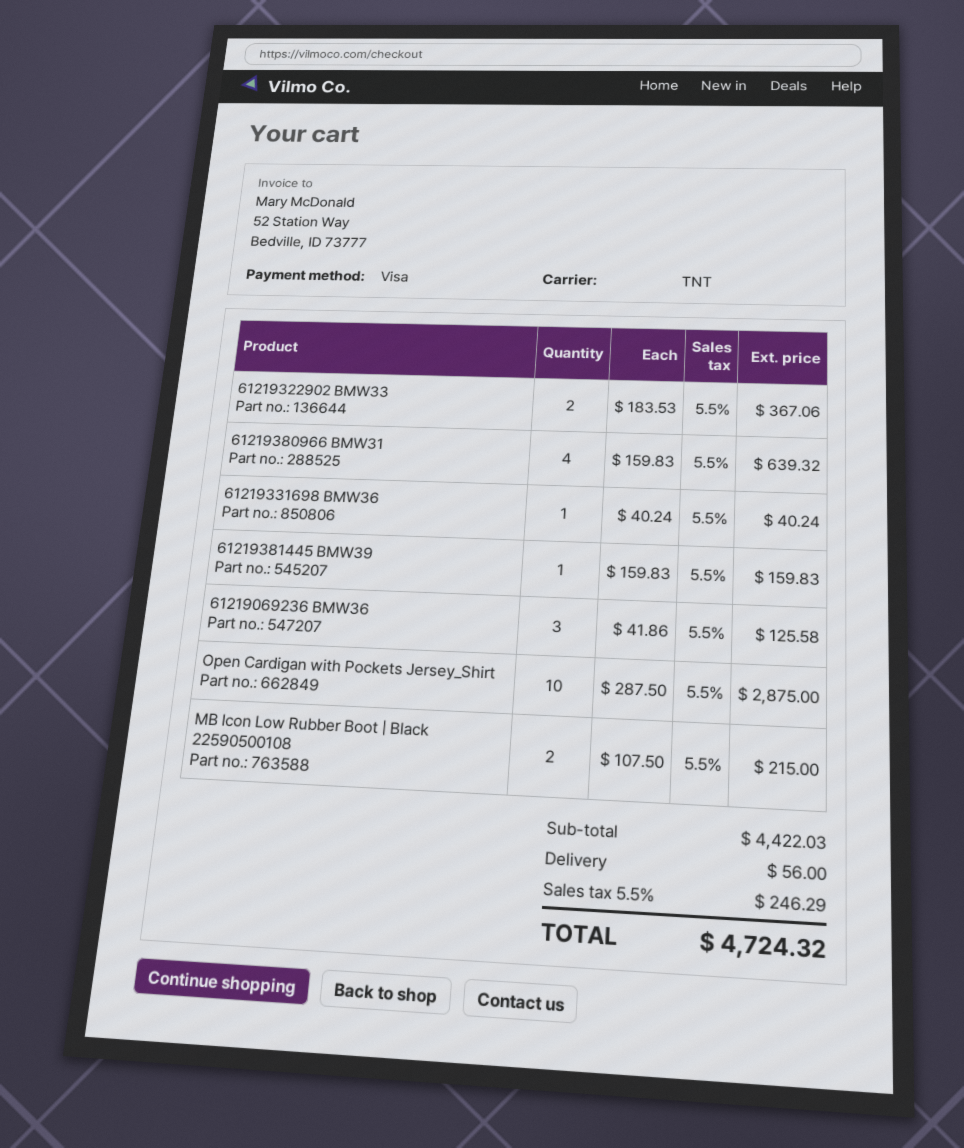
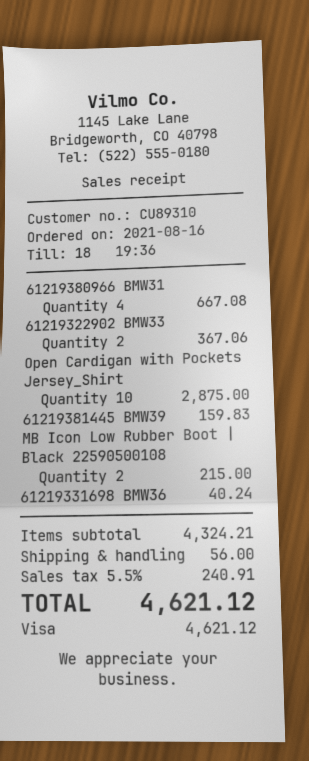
61219380966 BMW31: 4 for 639.32 -> 4 for 667.08
61219069236 BMW36: 3 for 125.58 -> none
subtotal: 4422.03 -> 4324.21
tax: 5.5% = 246.29 -> 5.5% = 240.91
total: 4724.32 -> 4621.12

